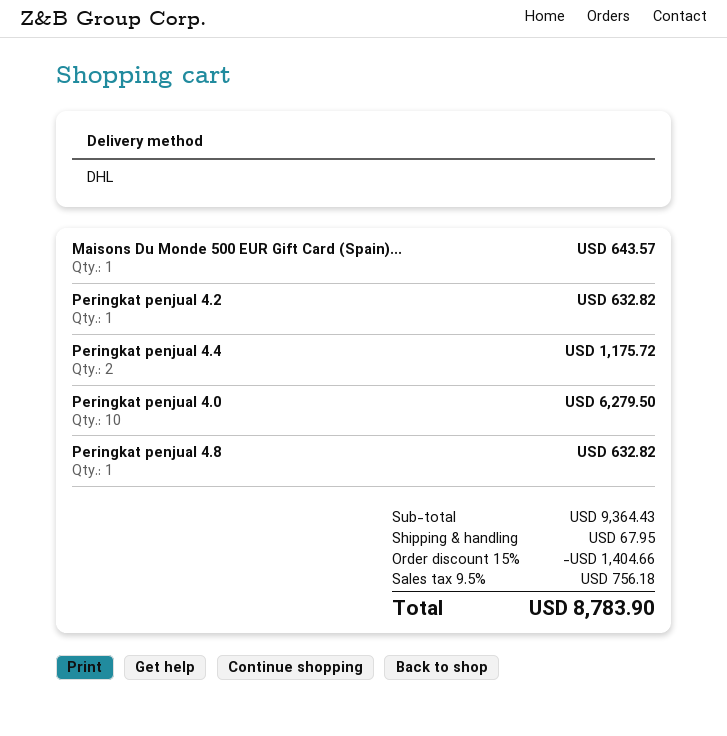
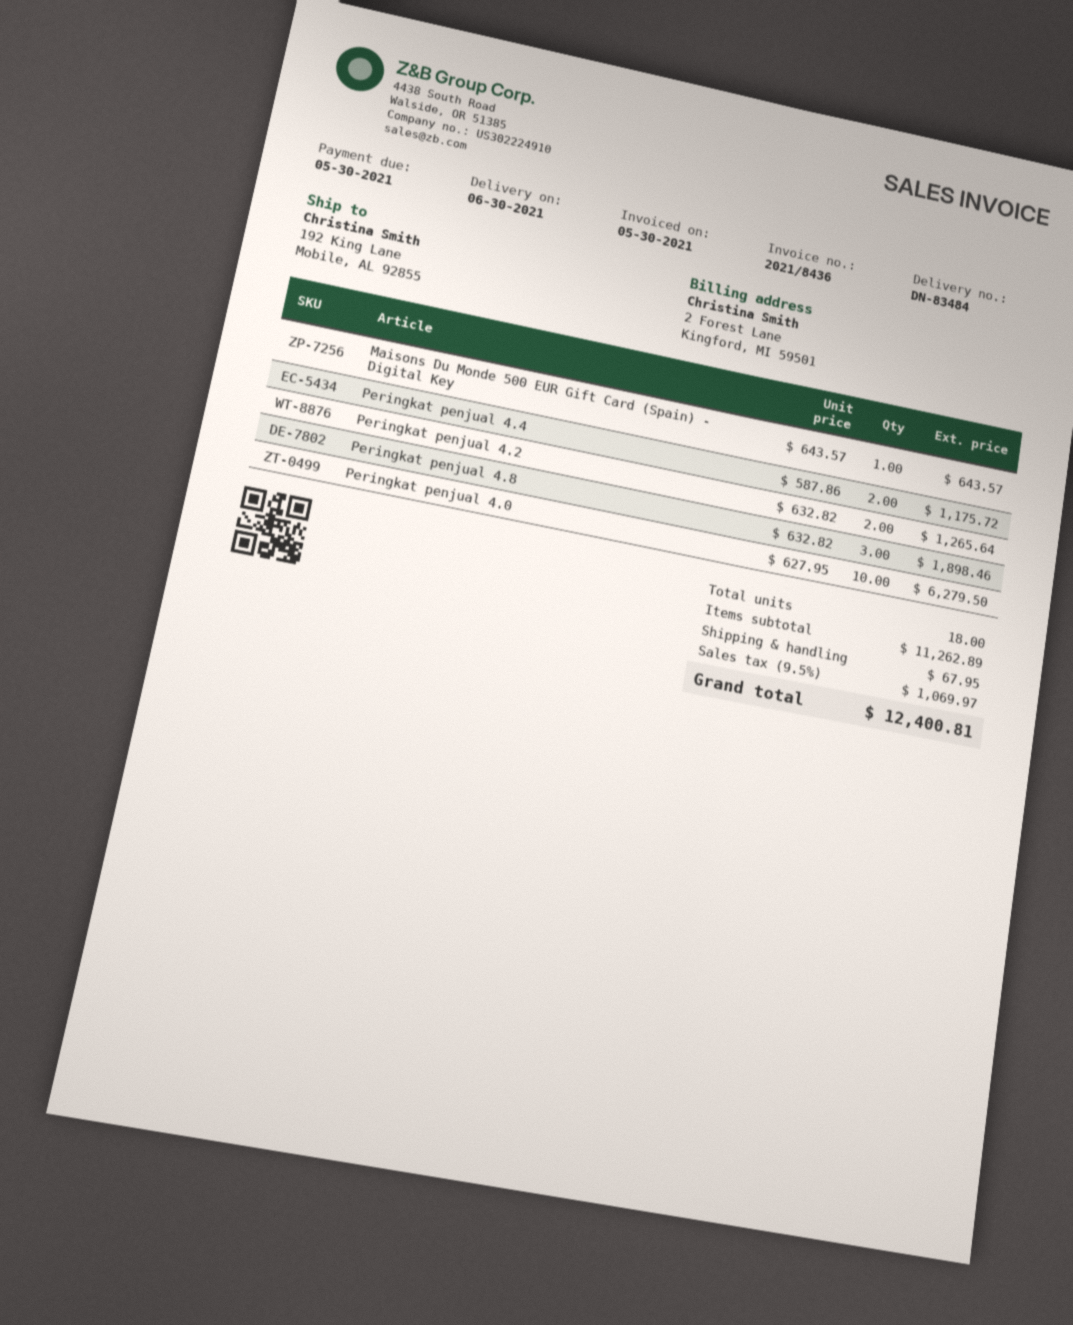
Peringkat penjual 4.2: 1 for 632.82 -> 2 for 1265.64
Peringkat penjual 4.8: 1 for 632.82 -> 3 for 1898.46
subtotal: 9364.43 -> 11262.89
discount: 15% = 1404.66 -> none
tax: 9.5% = 756.18 -> 9.5% = 1069.97
total: 8783.90 -> 12400.81

